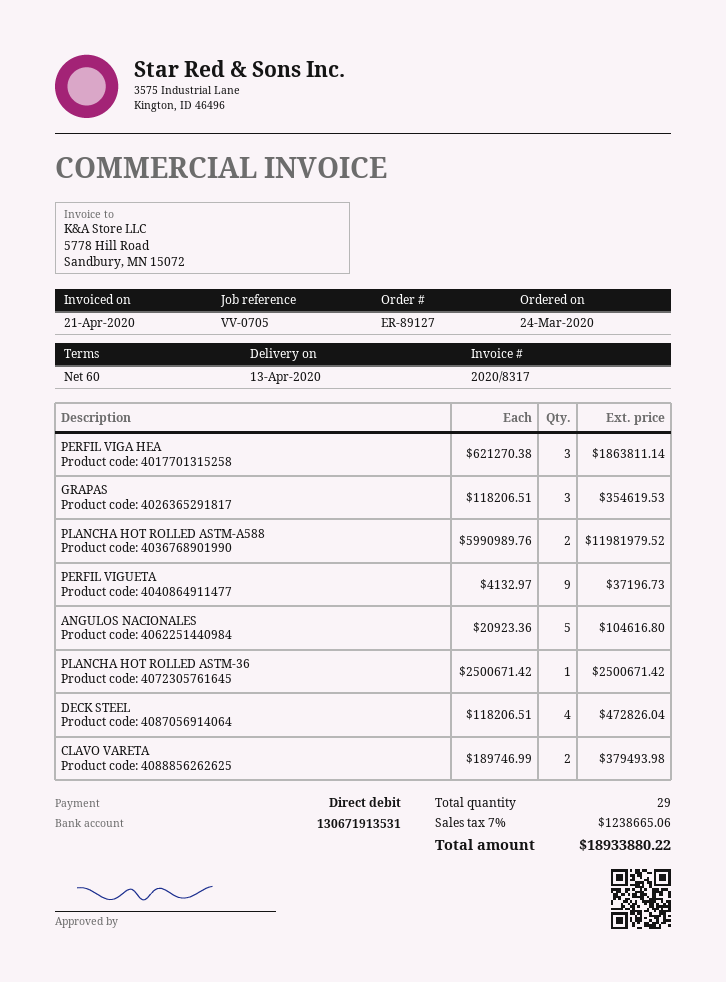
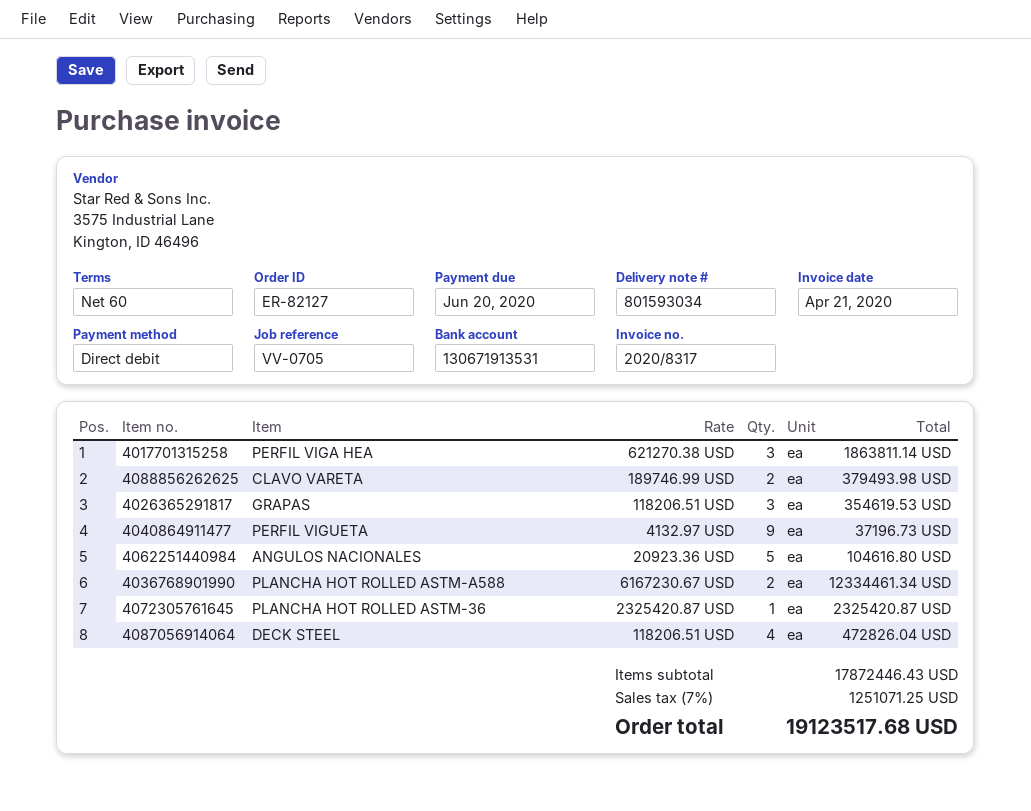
order number: ER-89127 -> ER-82127
PLANCHA HOT ROLLED ASTM-A588: 2 x 5990989.76 = 11981979.52 -> 2 x 6167230.67 = 12334461.34
PLANCHA HOT ROLLED ASTM-36: 1 x 2500671.42 = 2500671.42 -> 1 x 2325420.87 = 2325420.87
tax: 7% = 1238665.06 -> 7% = 1251071.25
total: 18933880.22 -> 19123517.68

